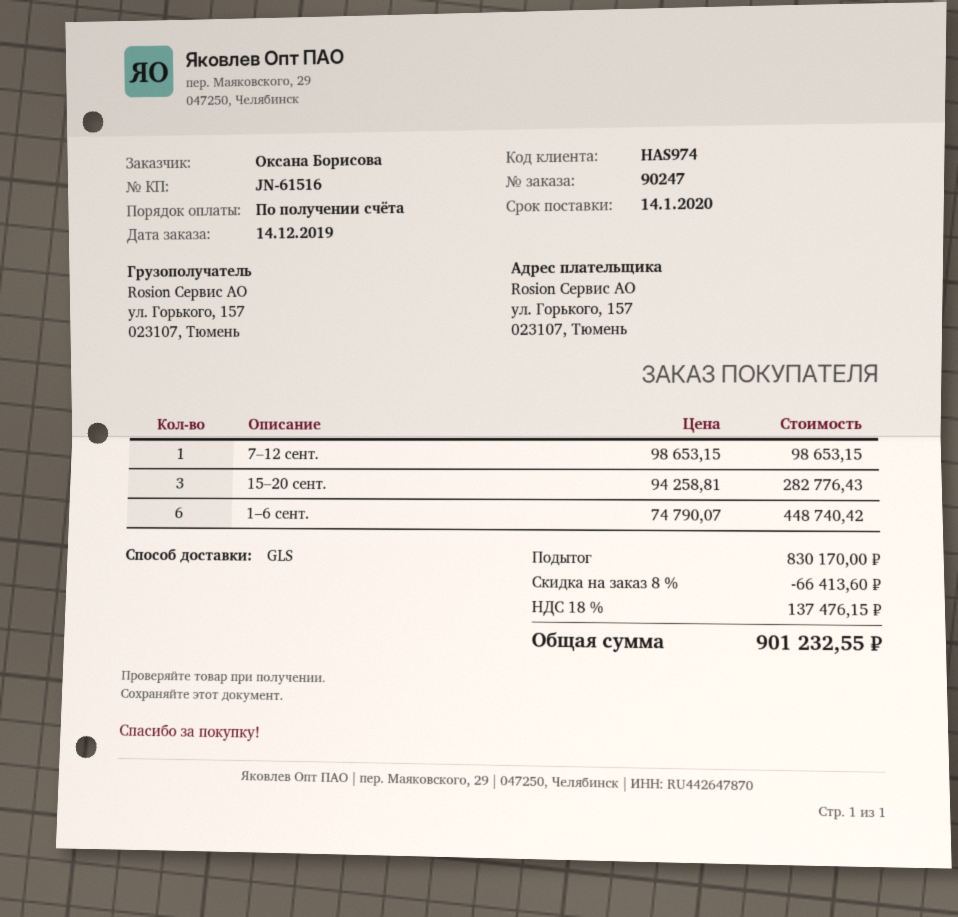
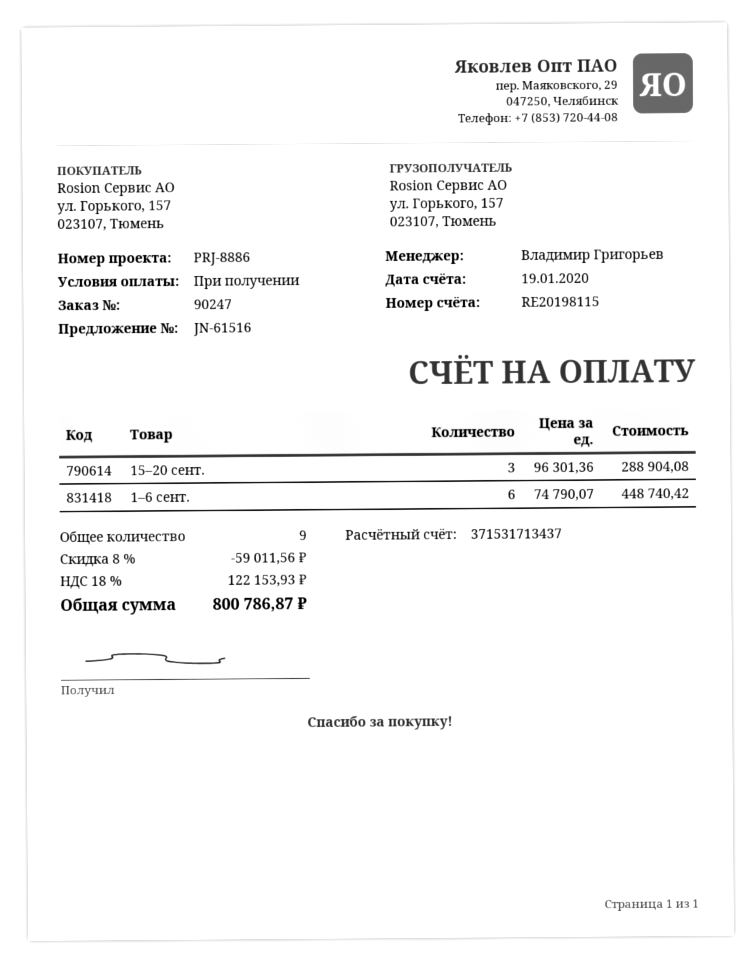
7–12 сент.: 1 x 98653.15 = 98653.15 -> none
15–20 сент.: 3 x 94258.81 = 282776.43 -> 3 x 96301.36 = 288904.08
discount: 8% = 66413.60 -> 8% = 59011.56
tax: 18% = 137476.15 -> 18% = 122153.93
total: 901232.55 -> 800786.87

